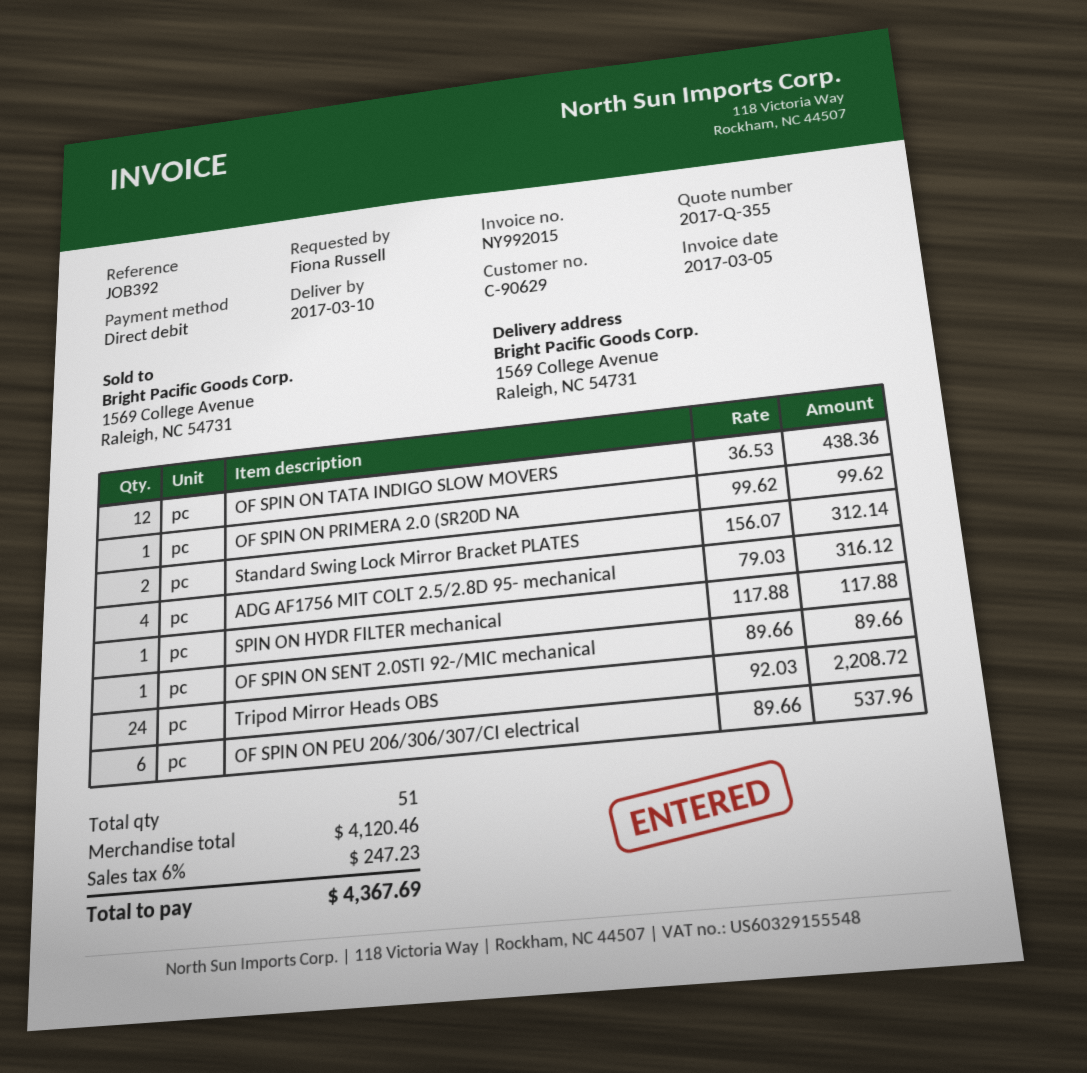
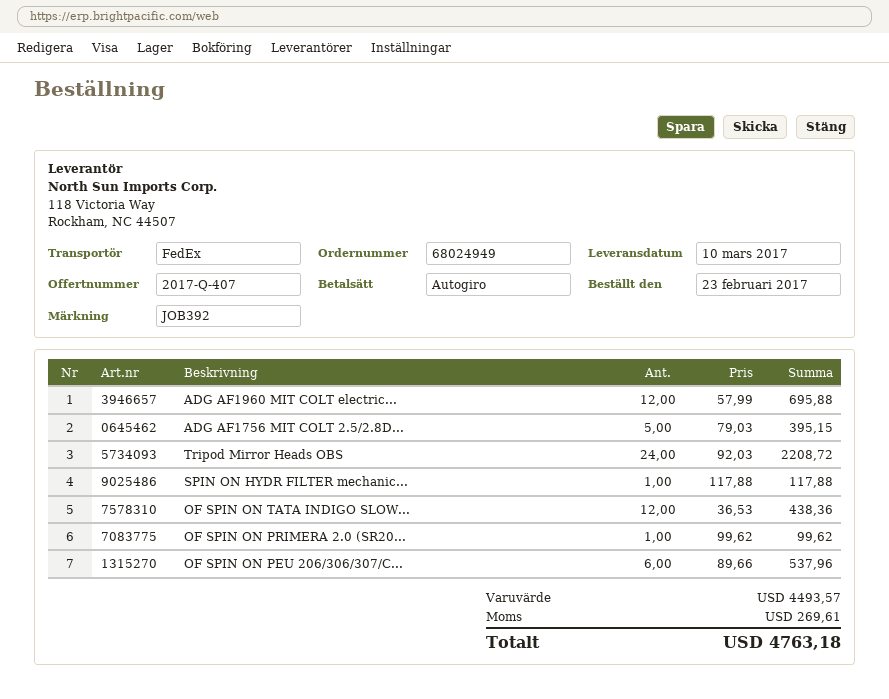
quote number: 2017-Q-355 -> 2017-Q-407
Standard Swing Lock Mirror Bracket PLATES: 2 x 156.07 = 312.14 -> none
ADG AF1756 MIT COLT 2.5/2.8D 95- mechanical: 4 x 79.03 = 316.12 -> 5 x 79.03 = 395.15
OF SPIN ON SENT 2.0STI 92-/MIC mechanical: 1 x 89.66 = 89.66 -> none
ADG AF1960 MIT COLT electric...: none -> 12 x 57.99 = 695.88
subtotal: 4120.46 -> 4493.57
tax: 247.23 -> 269.61
total: 4367.69 -> 4763.18

